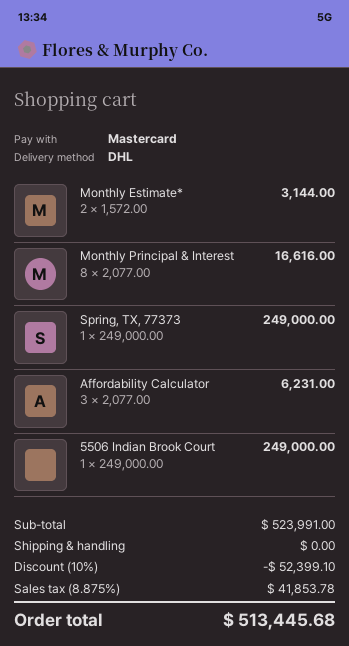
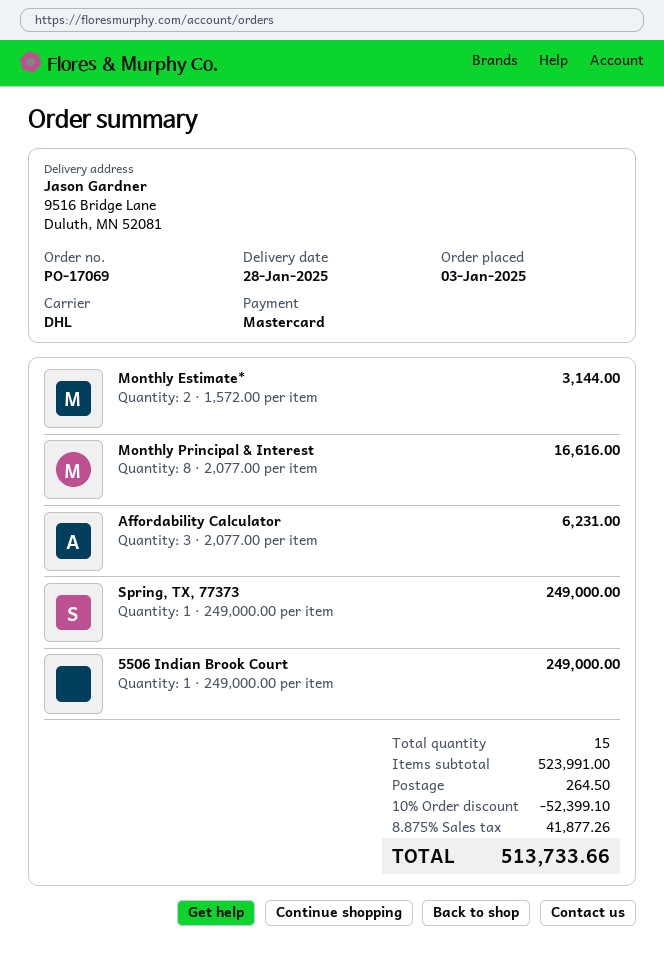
shipping: 0.00 -> 264.50
tax: 8.875% = 41853.78 -> 8.875% = 41877.26
total: 513445.68 -> 513733.66

